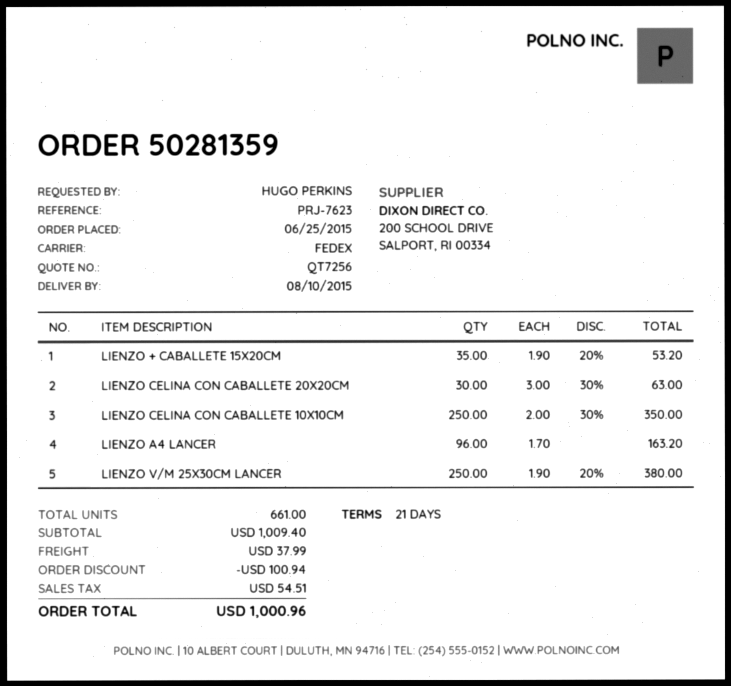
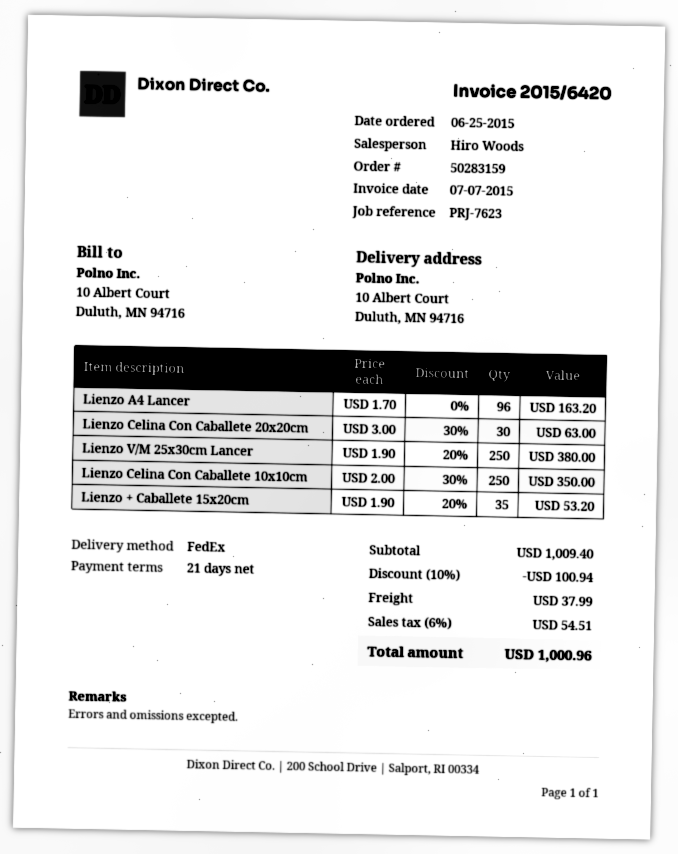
order number: 50281359 -> 50283159

